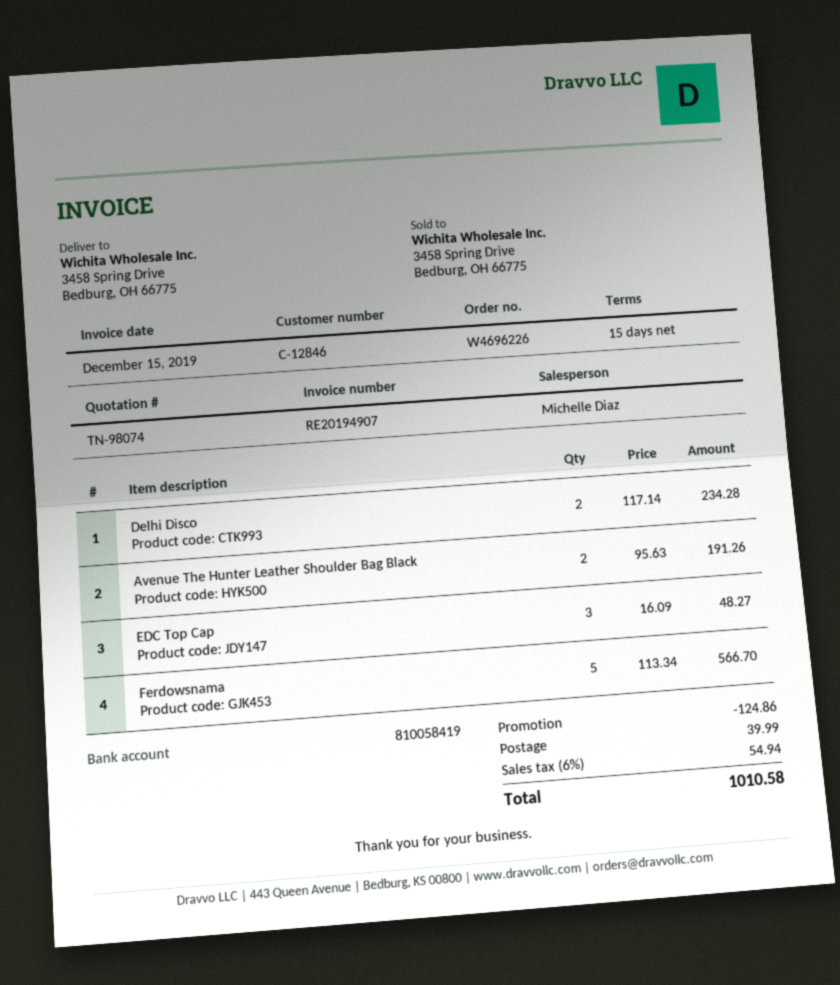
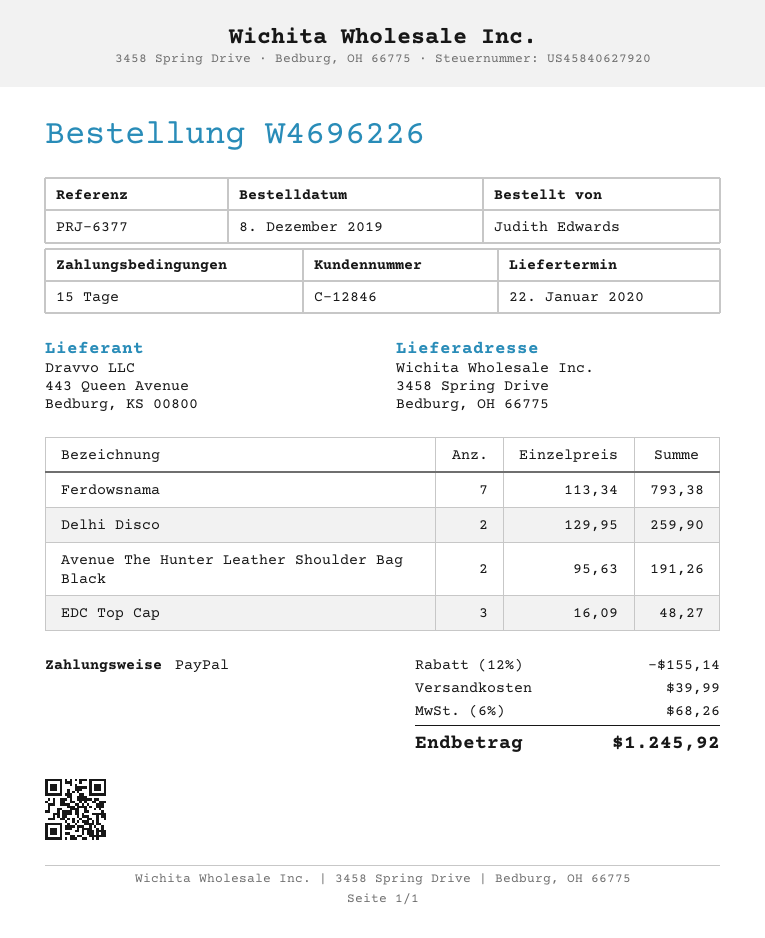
Delhi Disco: 2 x 117.14 = 234.28 -> 2 x 129.95 = 259.90
Ferdowsnama: 5 x 113.34 = 566.70 -> 7 x 113.34 = 793.38
discount: 124.86 -> 155.14
tax: 6% = 54.94 -> 6% = 68.26
total: 1010.58 -> 1245.92

